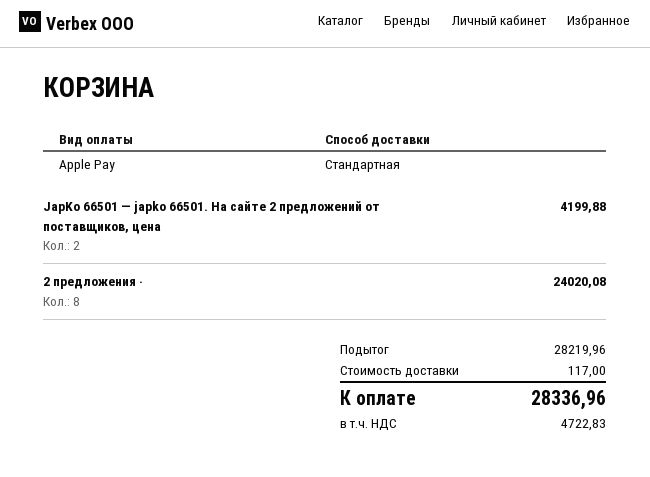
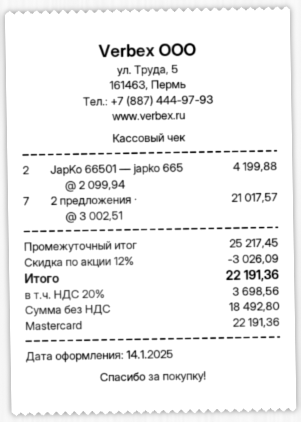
payment method: Apple Pay -> Mastercard
2 предложения ·: 8 for 24020.08 -> 7 for 21017.57
subtotal: 28219.96 -> 25217.45
discount: none -> 12% = 3026.09
shipping: 117.00 -> none
tax: 4722.83 -> 3698.56
total: 28336.96 -> 22191.36

